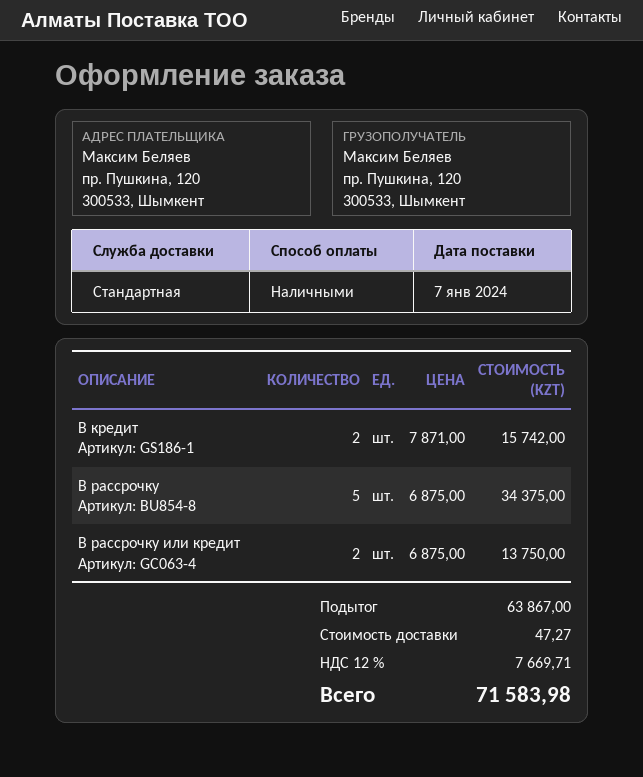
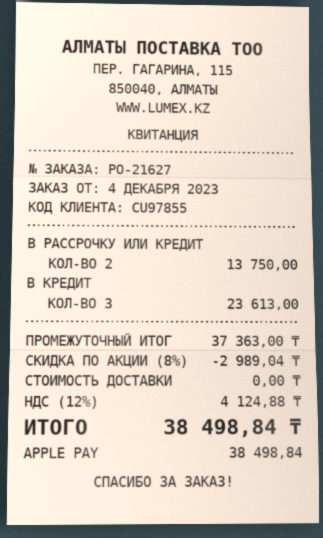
payment method: cash -> Apple Pay
В кредит: 2 for 15742.00 -> 3 for 23613.00
В рассрочку: 5 for 34375.00 -> none
subtotal: 63867.00 -> 37363.00
discount: none -> 8% = 2989.04
shipping: 47.27 -> 0.00
tax: 12% = 7669.71 -> 12% = 4124.88
total: 71583.98 -> 38498.84

